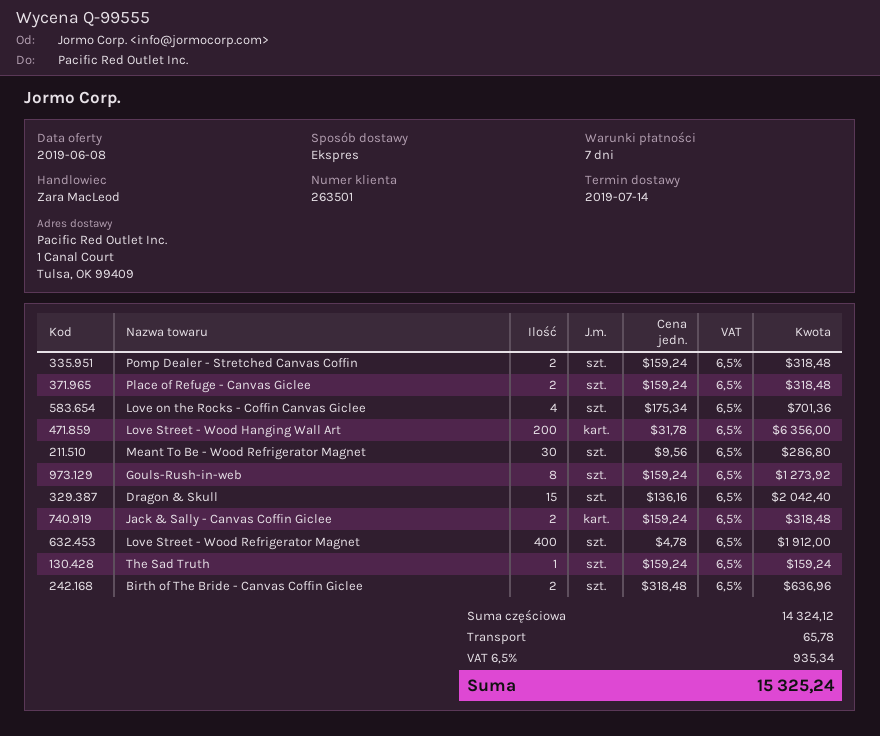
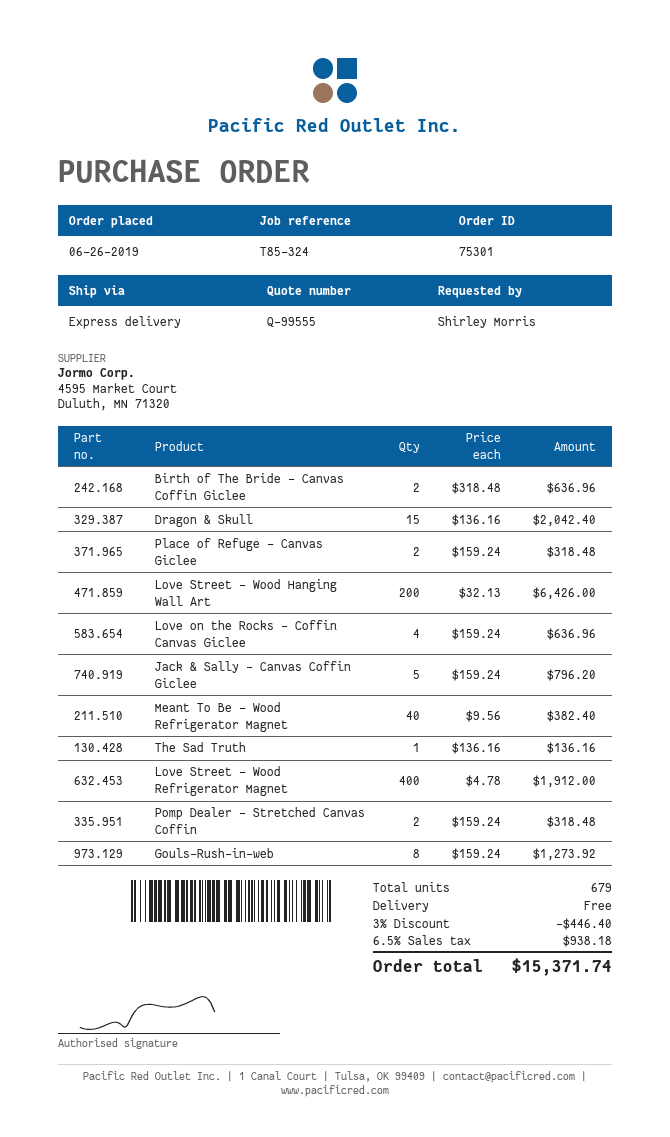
Love on the Rocks - Coffin Canvas Giclee: 4 x 175.34 = 701.36 -> 4 x 159.24 = 636.96
Love Street - Wood Hanging Wall Art: 200 x 31.78 = 6356.00 -> 200 x 32.13 = 6426.00
Meant To Be - Wood Refrigerator Magnet: 30 x 9.56 = 286.80 -> 40 x 9.56 = 382.40
Jack & Sally - Canvas Coffin Giclee: 2 x 159.24 = 318.48 -> 5 x 159.24 = 796.20
The Sad Truth: 1 x 159.24 = 159.24 -> 1 x 136.16 = 136.16
discount: none -> 3% = 446.40
shipping: 65.78 -> 0.00
tax: 6.5% = 935.34 -> 6.5% = 938.18
total: 15325.24 -> 15371.74

